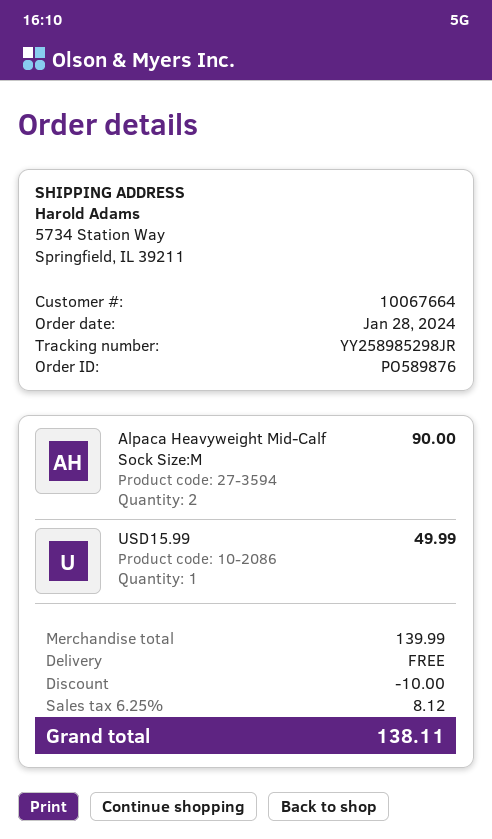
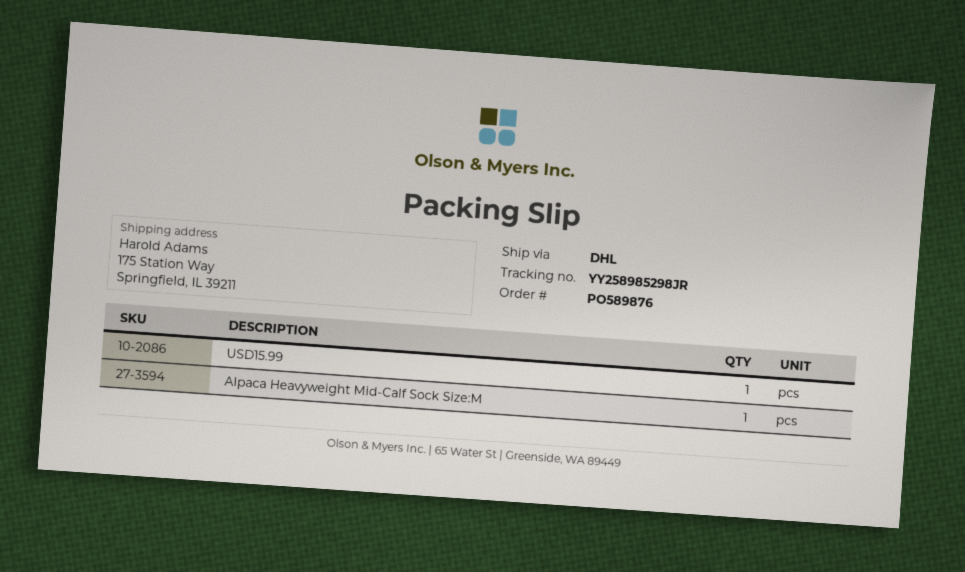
ship to: 5734 Station Way, Springfield, IL 39211 -> 175 Station Way, Springfield, IL 39211
Alpaca Heavyweight Mid-Calf Sock Size:M: 2 -> 1

